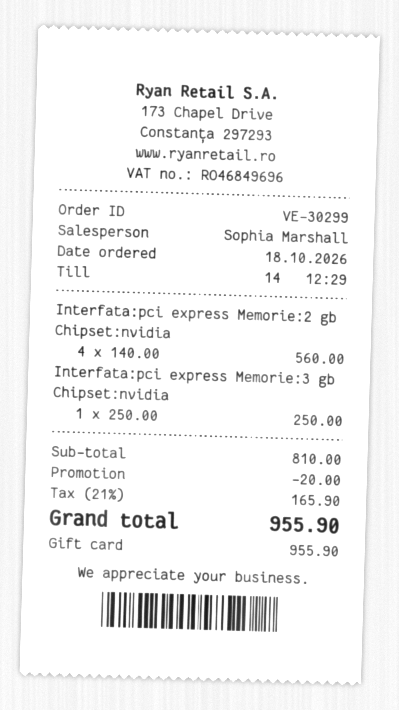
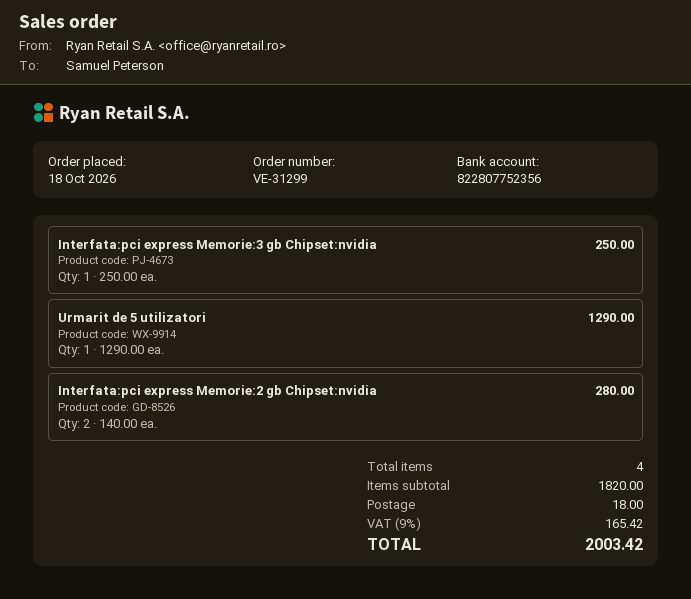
order number: VE-30299 -> VE-31299
Interfata:pci express Memorie:2 gb Chipset:nvidia: 4 x 140.00 = 560.00 -> 2 x 140.00 = 280.00
Urmarit de 5 utilizatori: none -> 1 x 1290.00 = 1290.00
subtotal: 810.00 -> 1820.00
discount: 20.00 -> none
shipping: none -> 18.00
tax: 21% = 165.90 -> 9% = 165.42
total: 955.90 -> 2003.42

